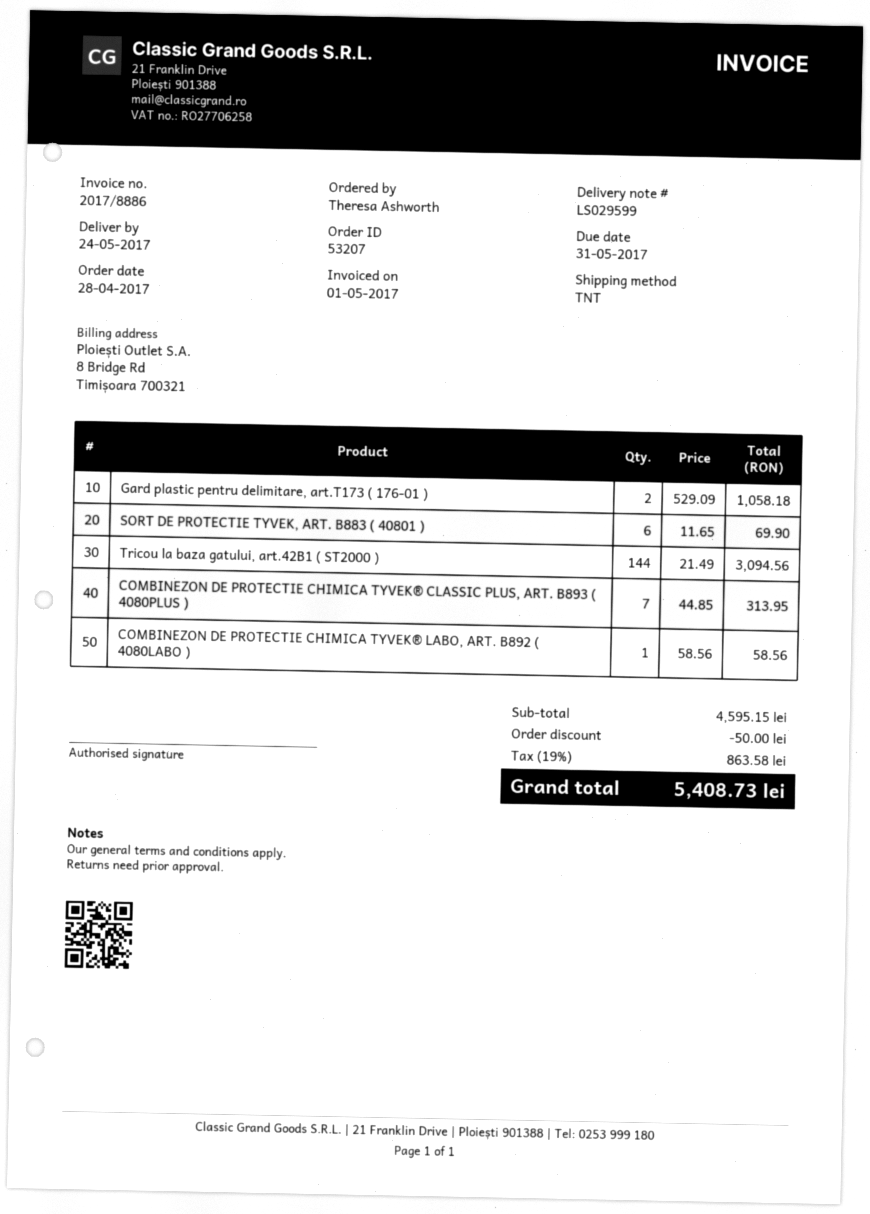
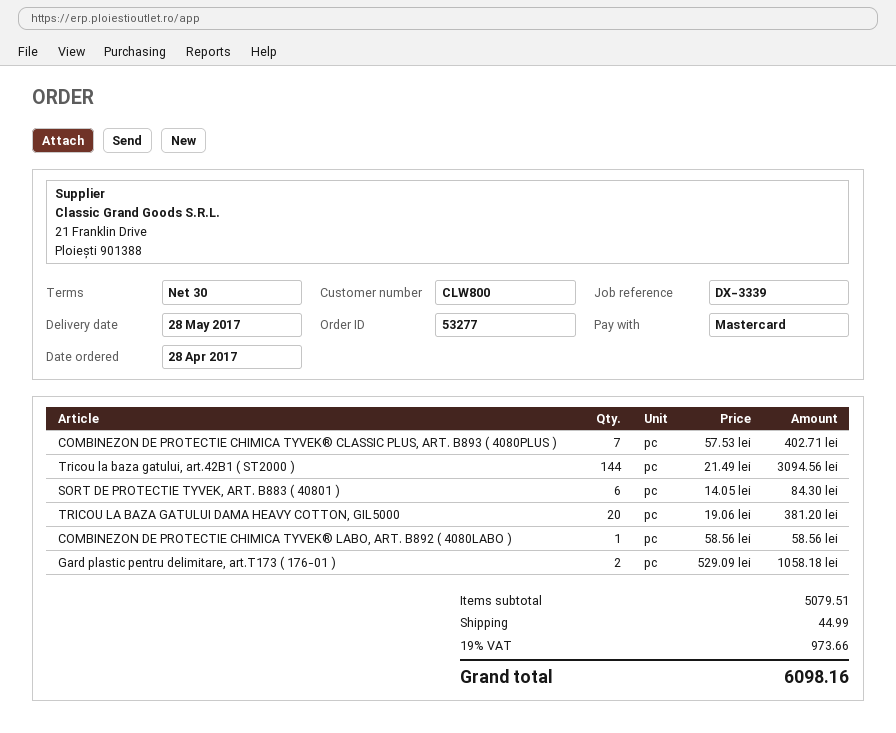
order number: 53207 -> 53277
delivery date: 2017-05-24 -> 2017-05-28
SORT DE PROTECTIE TYVEK, ART. B883 ( 40801 ): 6 x 11.65 = 69.90 -> 6 x 14.05 = 84.30
COMBINEZON DE PROTECTIE CHIMICA TYVEK® CLASSIC PLUS, ART. B893 ( 4080PLUS ): 7 x 44.85 = 313.95 -> 7 x 57.53 = 402.71
TRICOU LA BAZA GATULUI DAMA HEAVY COTTON, GIL5000: none -> 20 x 19.06 = 381.20
subtotal: 4595.15 -> 5079.51
discount: 50.00 -> none
shipping: none -> 44.99
tax: 19% = 863.58 -> 19% = 973.66
total: 5408.73 -> 6098.16

